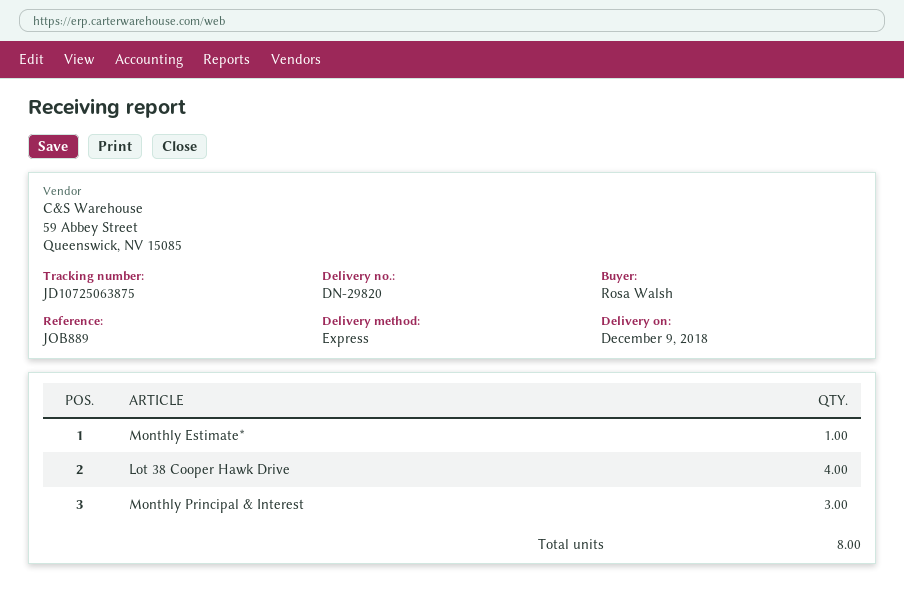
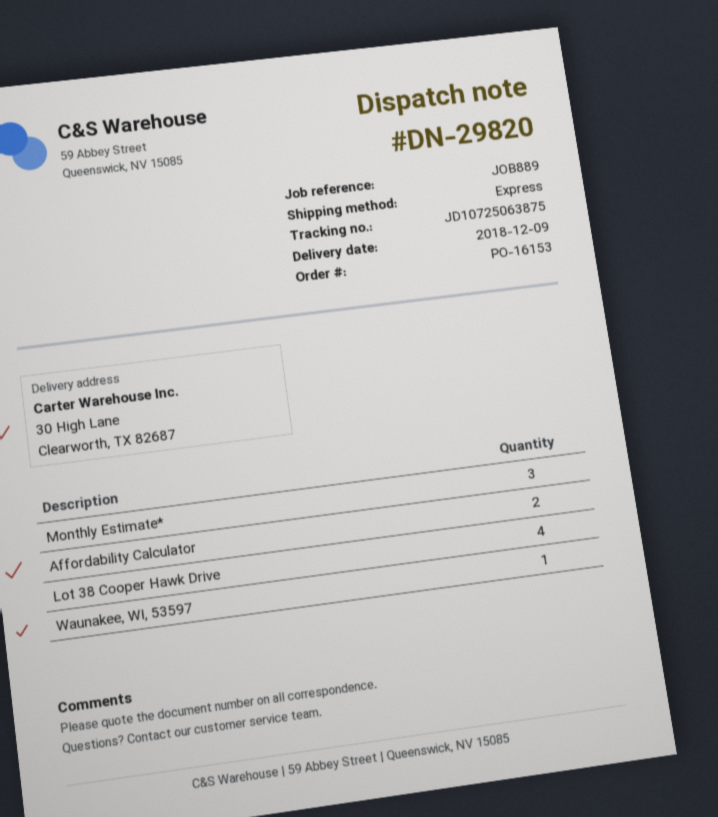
Monthly Estimate*: 1 -> 3
Monthly Principal & Interest: 3 -> none
Affordability Calculator: none -> 2
Waunakee, WI, 53597: none -> 1

